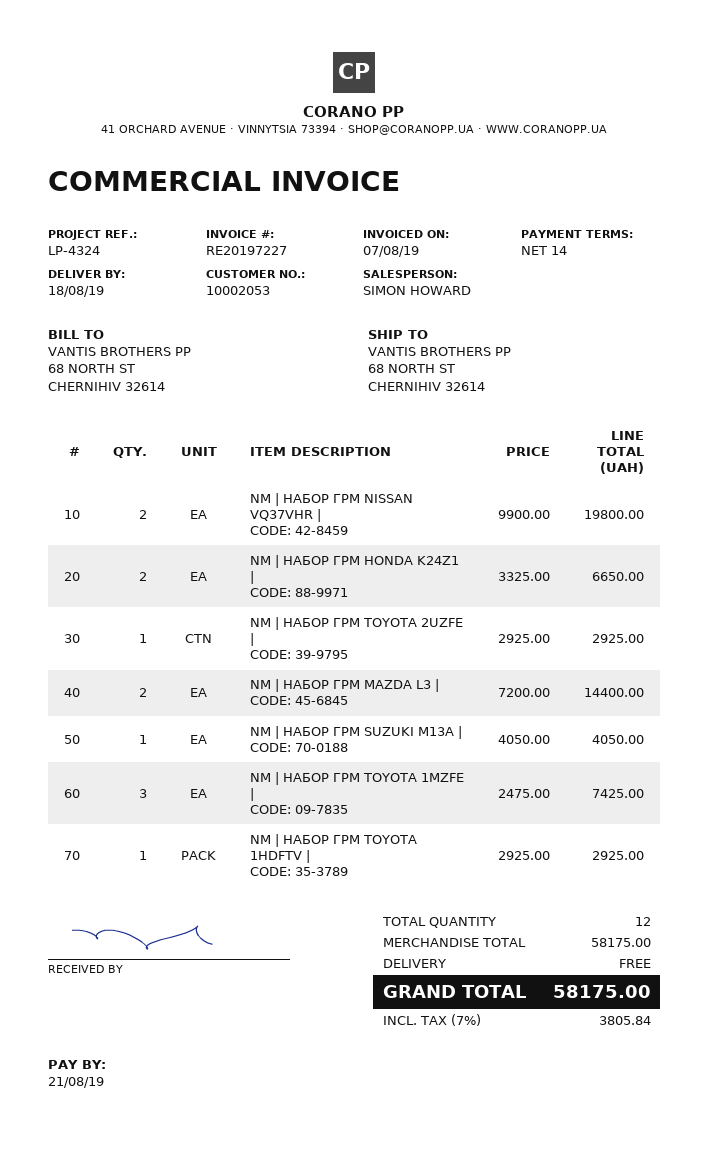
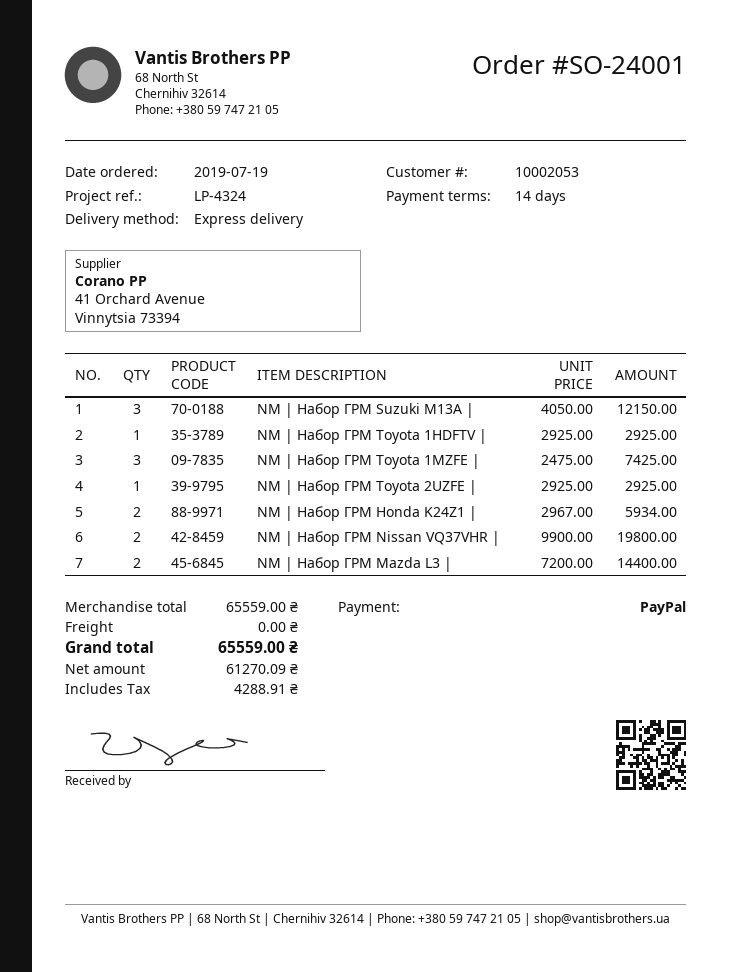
NM | НАБОР ГРМ HONDA K24Z1 |: 2 x 3325.00 = 6650.00 -> 2 x 2967.00 = 5934.00
NM | НАБОР ГРМ SUZUKI M13A |: 1 x 4050.00 = 4050.00 -> 3 x 4050.00 = 12150.00
subtotal: 58175.00 -> 65559.00
tax: 3805.84 -> 4288.91
total: 58175.00 -> 65559.00

